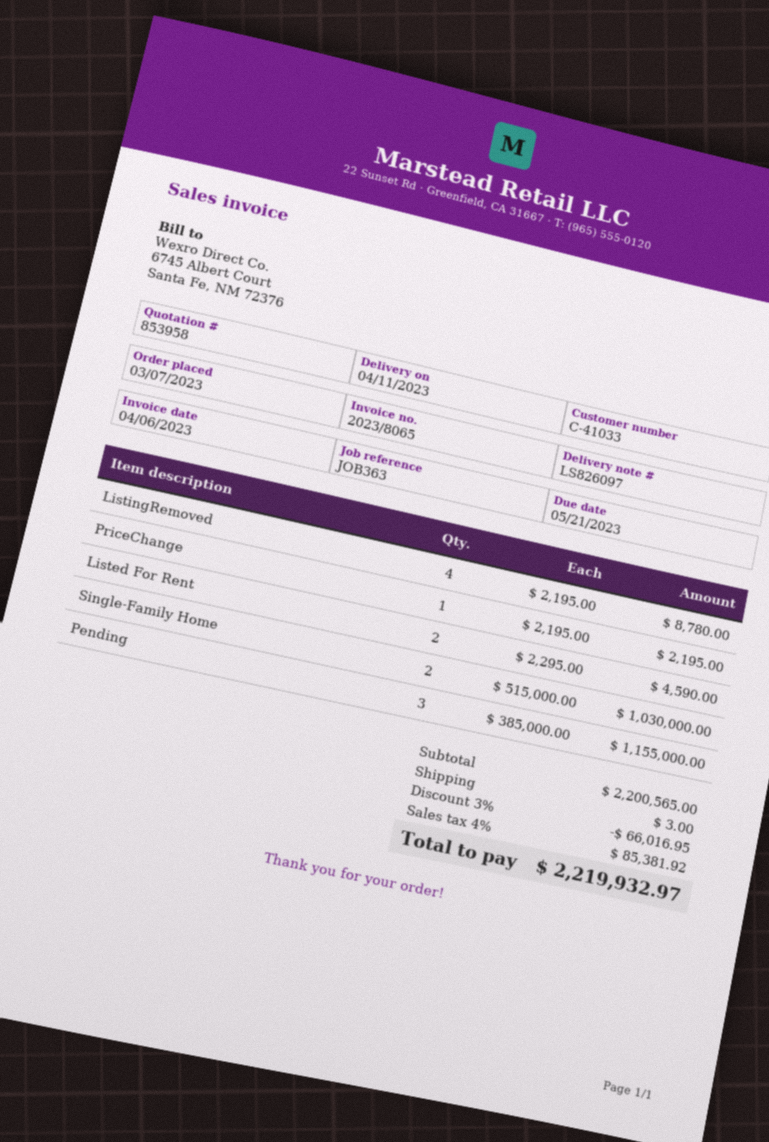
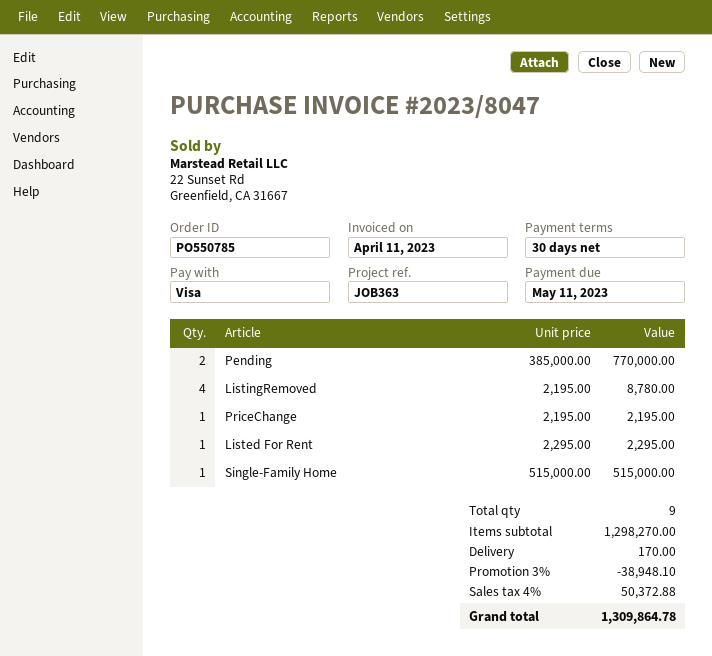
invoice number: 2023/8065 -> 2023/8047
invoice date: 2023-04-06 -> 2023-04-11
due date: 2023-05-21 -> 2023-05-11
Listed For Rent: 2 x 2295.00 = 4590.00 -> 1 x 2295.00 = 2295.00
Single-Family Home: 2 x 515000.00 = 1030000.00 -> 1 x 515000.00 = 515000.00
Pending: 3 x 385000.00 = 1155000.00 -> 2 x 385000.00 = 770000.00
subtotal: 2200565.00 -> 1298270.00
discount: 3% = 66016.95 -> 3% = 38948.10
shipping: 3.00 -> 170.00
tax: 4% = 85381.92 -> 4% = 50372.88
total: 2219932.97 -> 1309864.78

